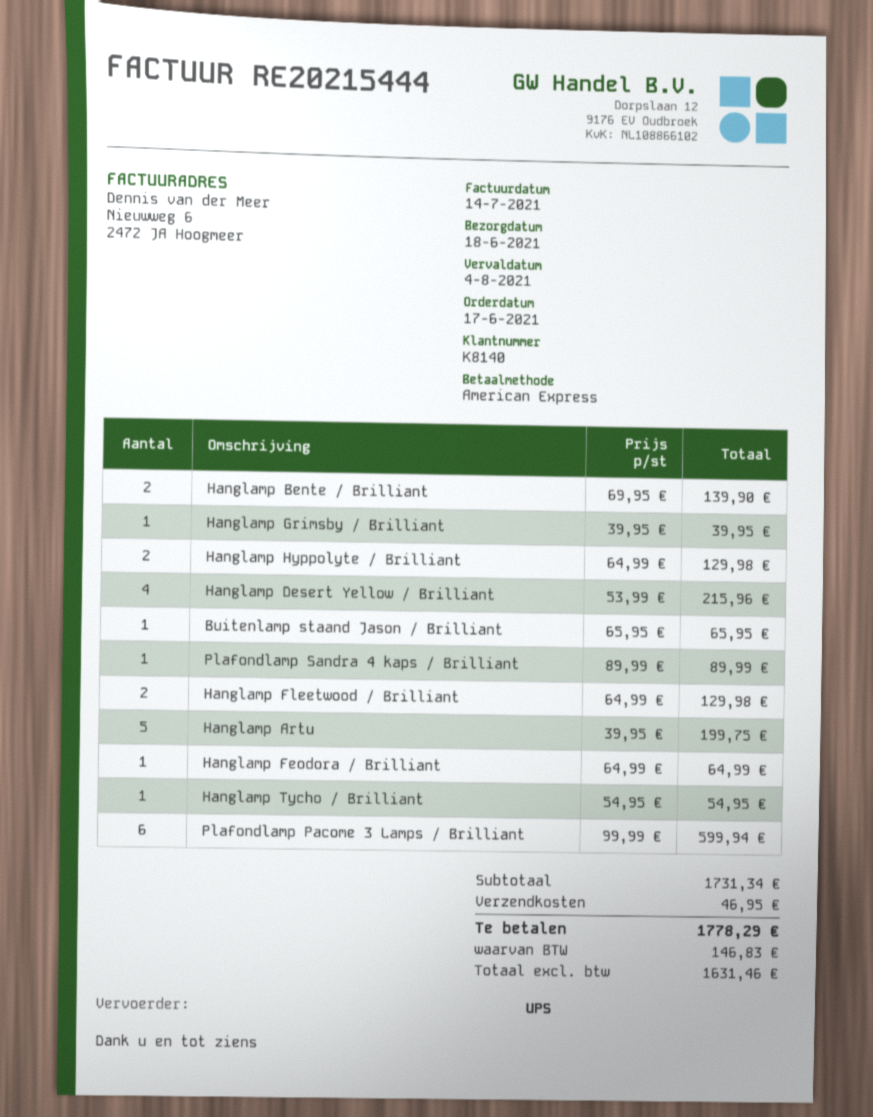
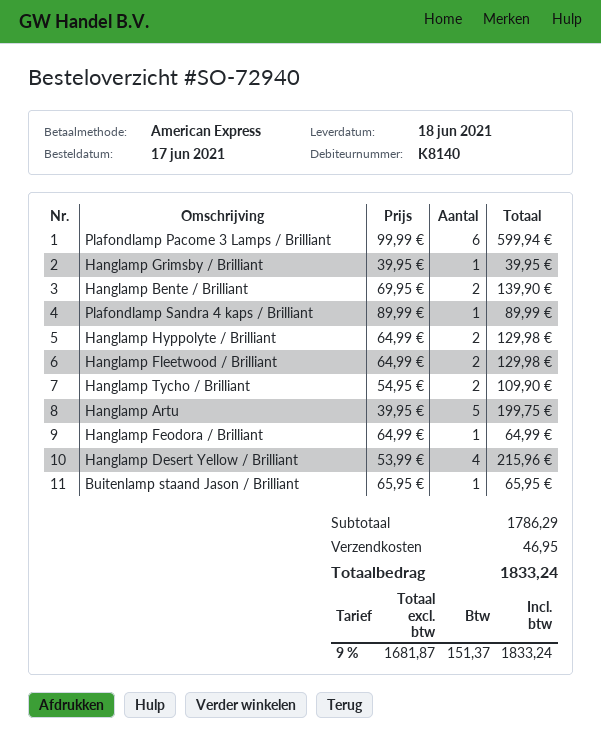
Hanglamp Tycho / Brilliant: 1 x 54.95 = 54.95 -> 2 x 54.95 = 109.90
subtotal: 1731.34 -> 1786.29
net: 1631.46 -> 1681.87
tax: 146.83 -> 151.37
total: 1778.29 -> 1833.24

